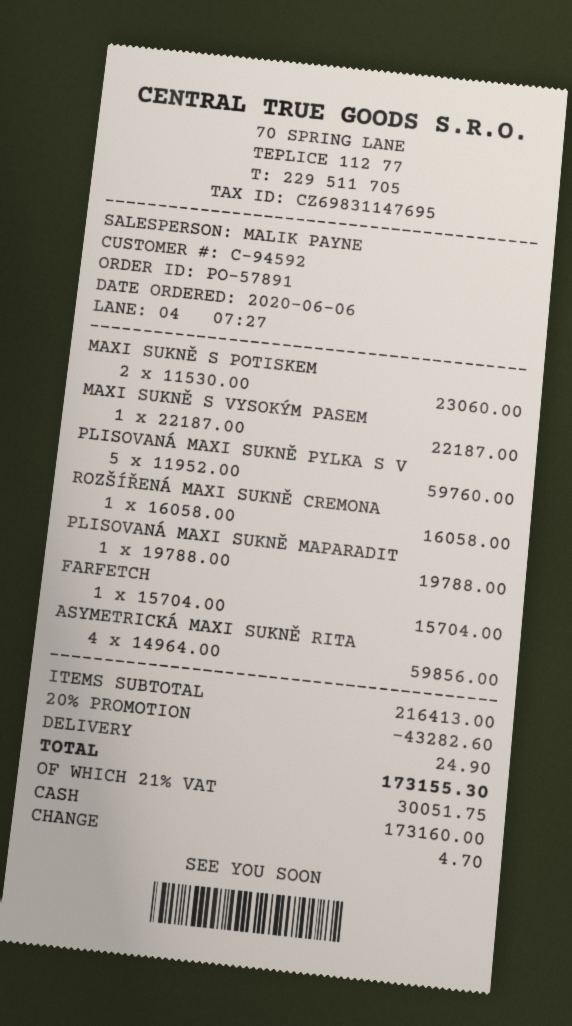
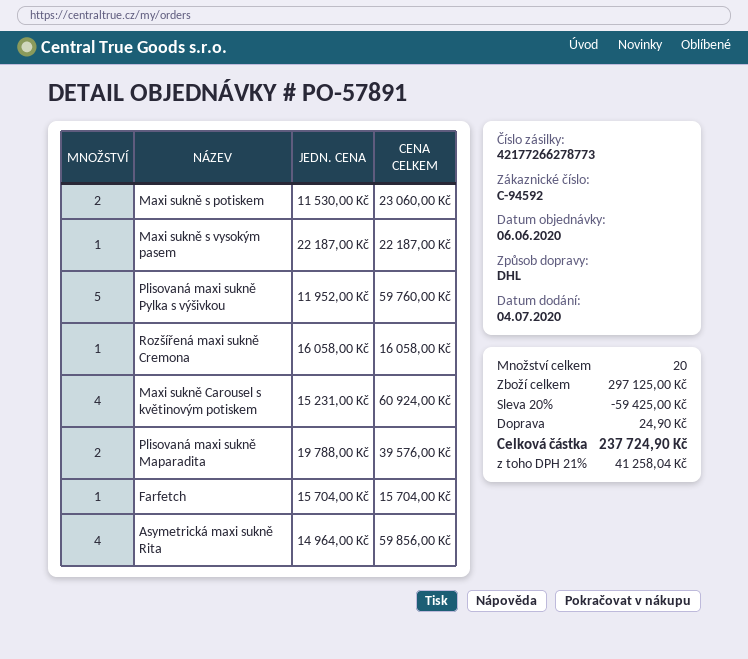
PLISOVANÁ MAXI SUKNĚ MAPARADIT: 1 x 19788.00 = 19788.00 -> 2 x 19788.00 = 39576.00
Maxi sukně Carousel s květinovým potiskem: none -> 4 x 15231.00 = 60924.00
subtotal: 216413.00 -> 297125.00
discount: 20% = 43282.60 -> 20% = 59425.00
tax: 21% = 30051.75 -> 21% = 41258.04
total: 173155.30 -> 237724.90

